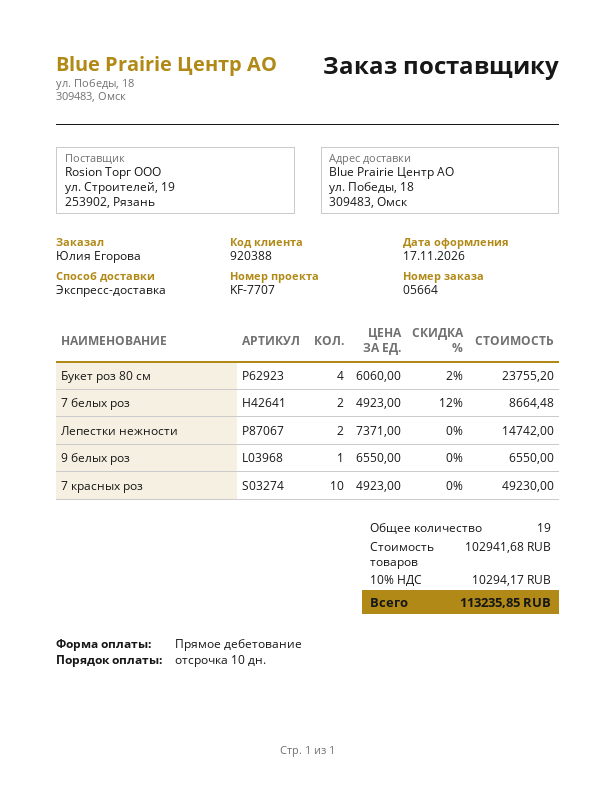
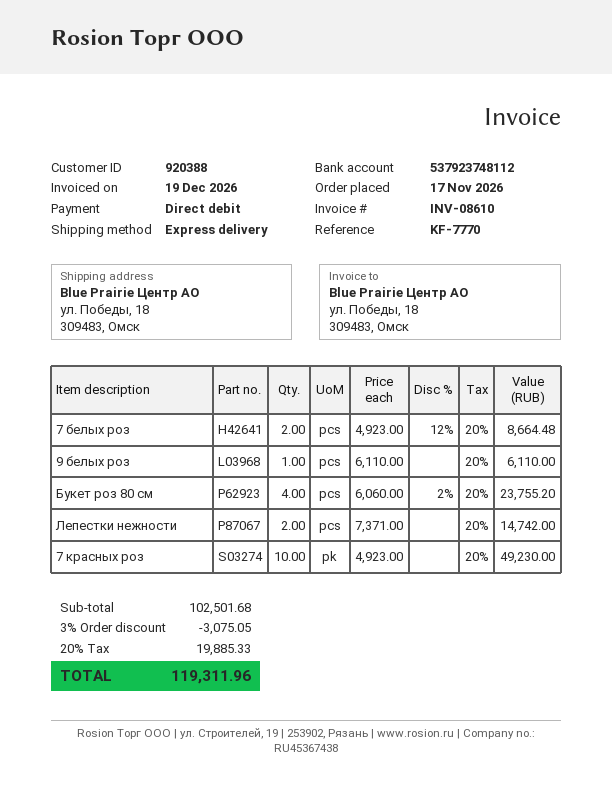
reference: KF-7707 -> KF-7770
9 белых роз: 1 x 6550.00 = 6550.00 -> 1 x 6110.00 = 6110.00
subtotal: 102941.68 -> 102501.68
discount: none -> 3% = 3075.05
tax: 10% = 10294.17 -> 20% = 19885.33
total: 113235.85 -> 119311.96

